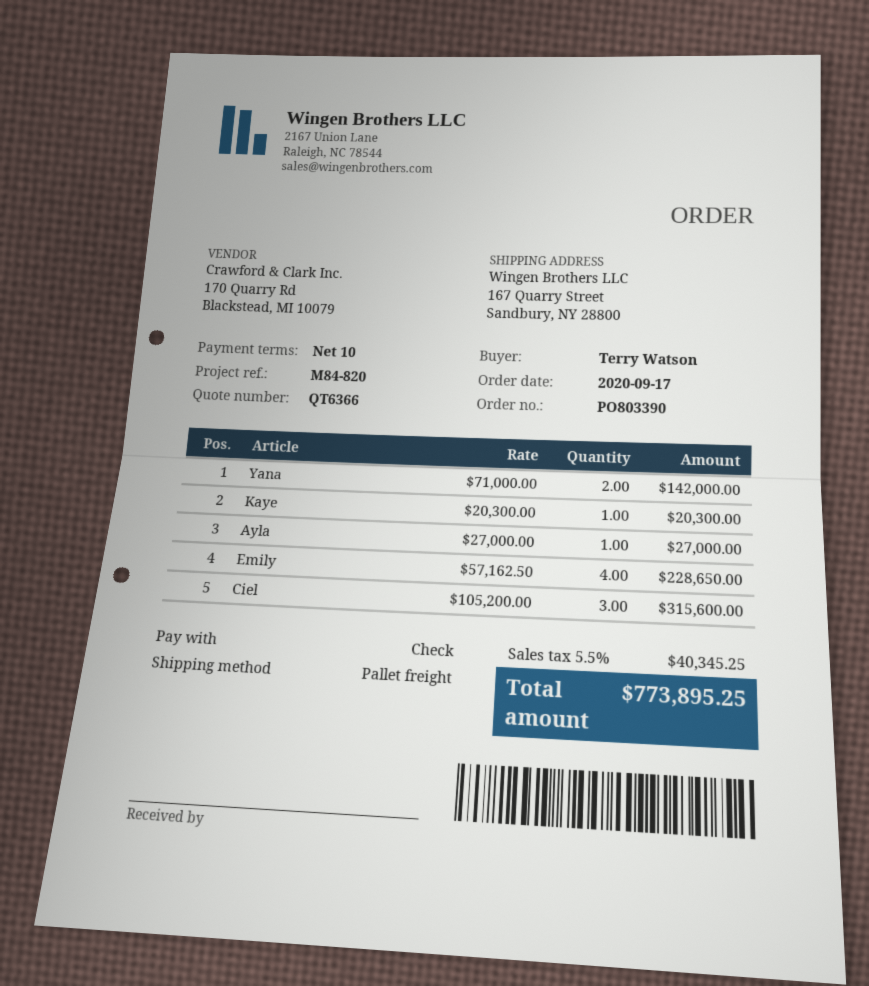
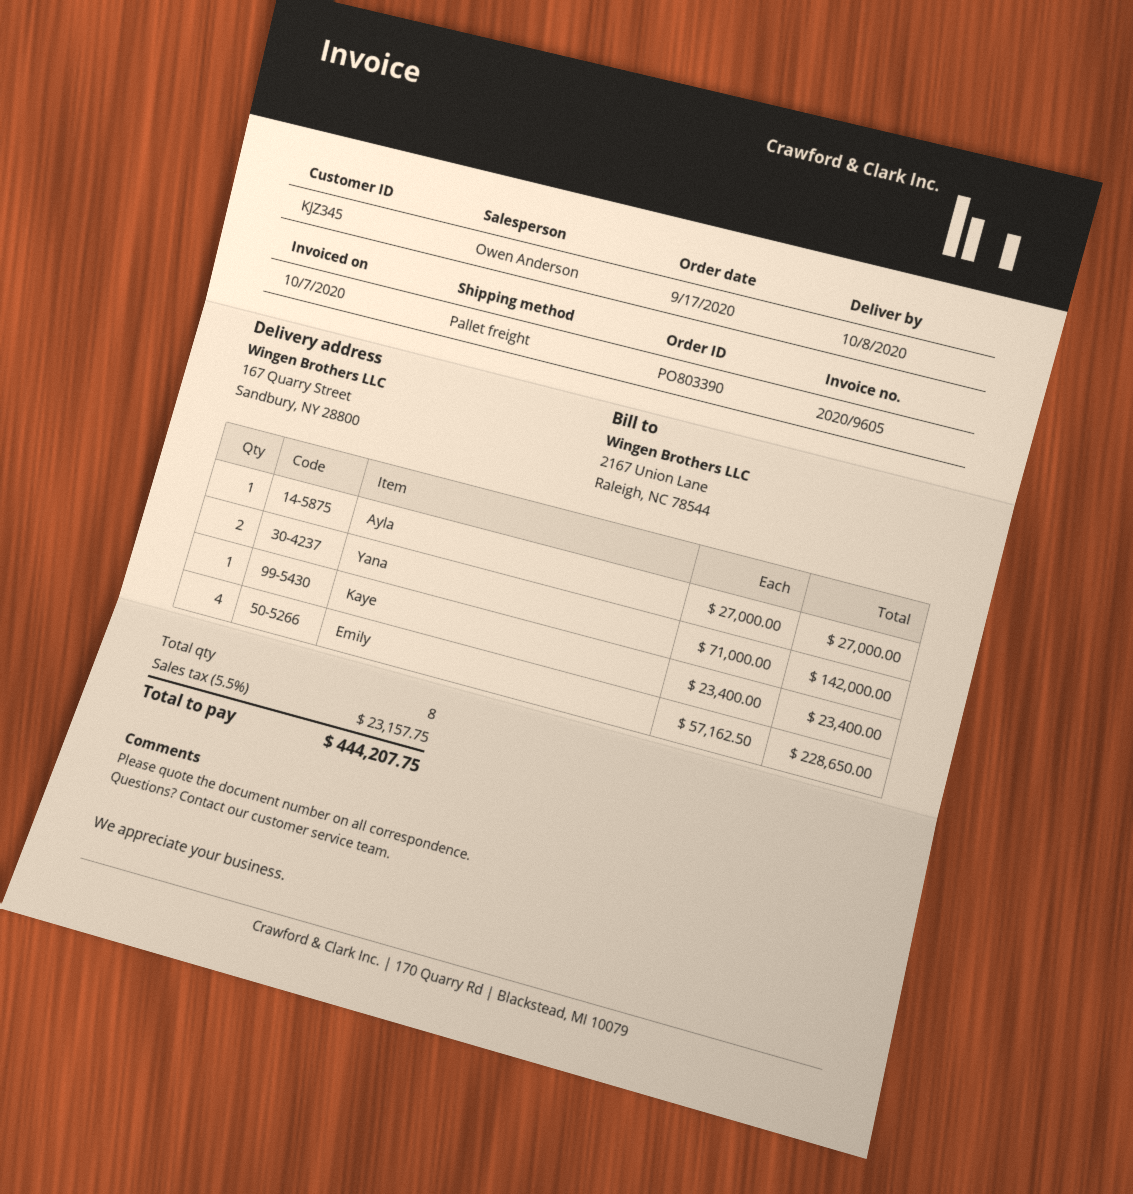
Kaye: 1 x 20300.00 = 20300.00 -> 1 x 23400.00 = 23400.00
Ciel: 3 x 105200.00 = 315600.00 -> none
tax: 5.5% = 40345.25 -> 5.5% = 23157.75
total: 773895.25 -> 444207.75

